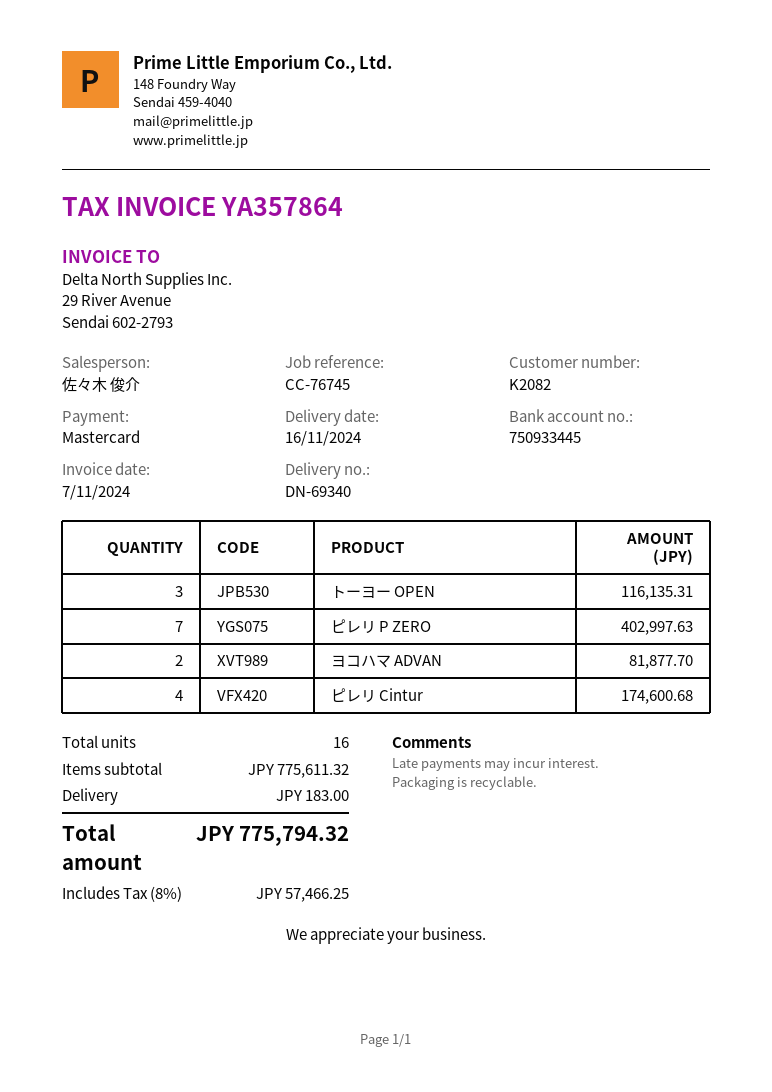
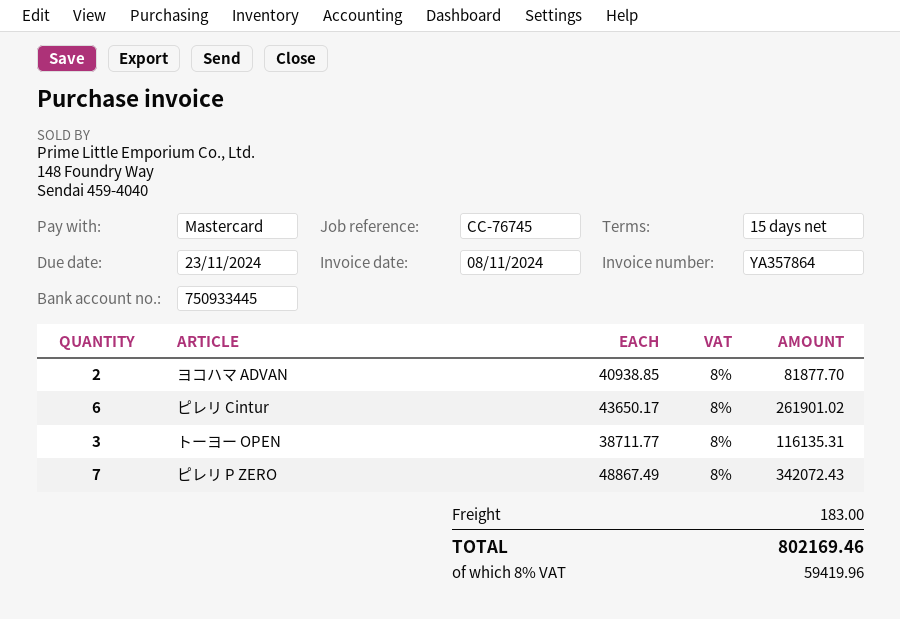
invoice date: 2024-11-07 -> 2024-11-08
ピレリ P ZERO: 7 for 402997.63 -> 7 for 342072.43
ピレリ Cintur: 4 for 174600.68 -> 6 for 261901.02
tax: 8% = 57466.25 -> 8% = 59419.96
total: 775794.32 -> 802169.46

